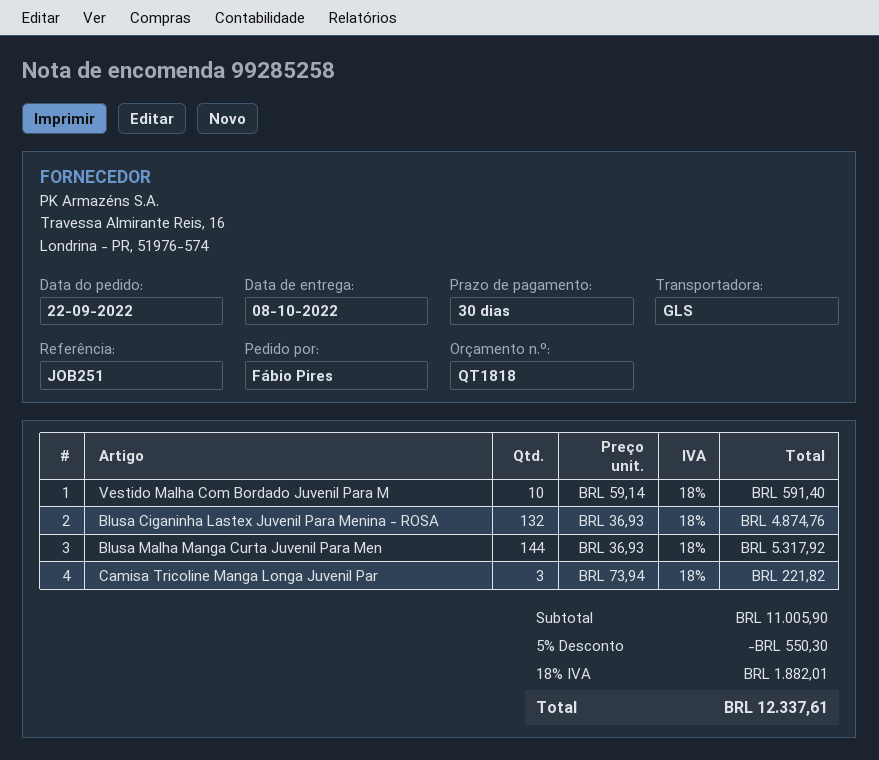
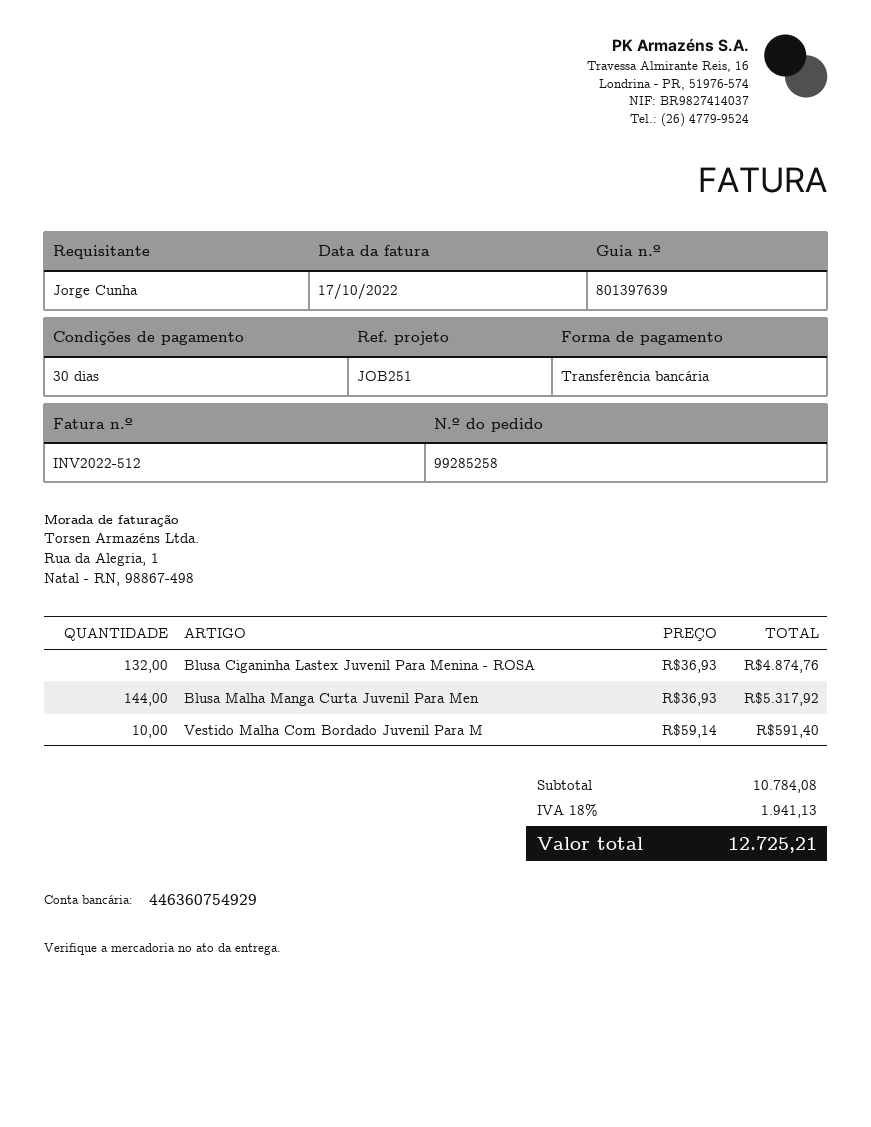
ordered by: Fábio Pires -> Jorge Cunha
Camisa Tricoline Manga Longa Juvenil Par: 3 x 73.94 = 221.82 -> none
subtotal: 11005.90 -> 10784.08
discount: 5% = 550.30 -> none
tax: 18% = 1882.01 -> 18% = 1941.13
total: 12337.61 -> 12725.21

